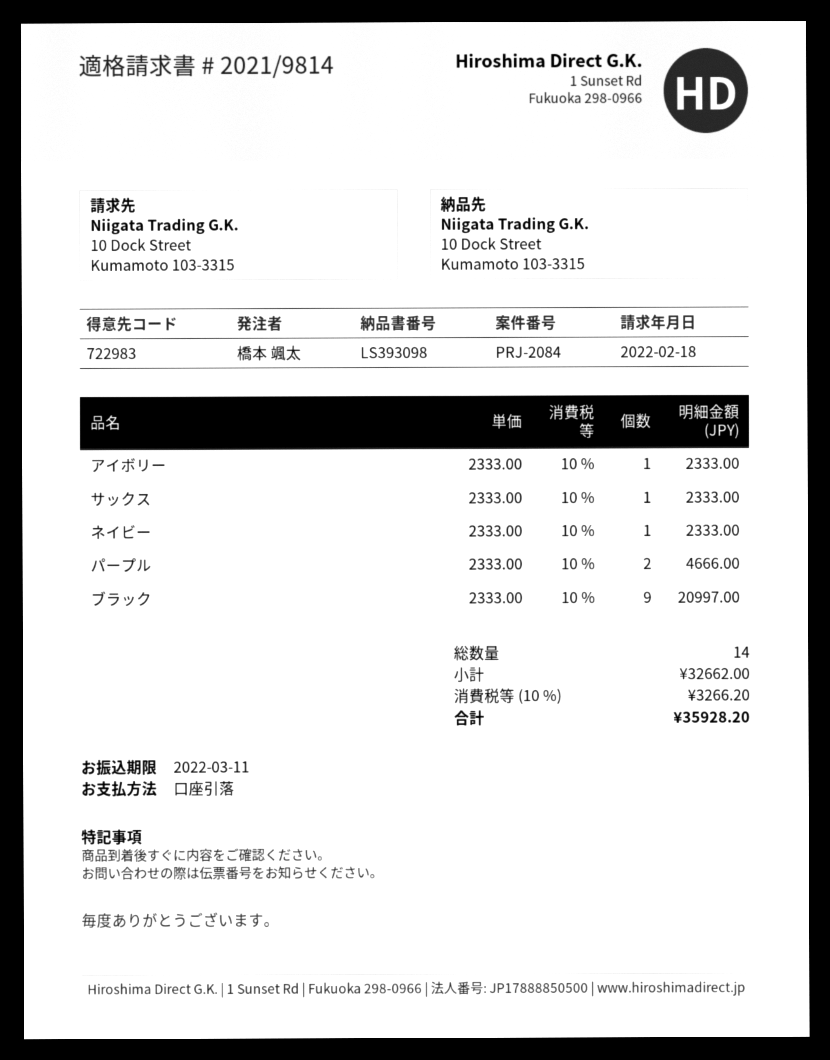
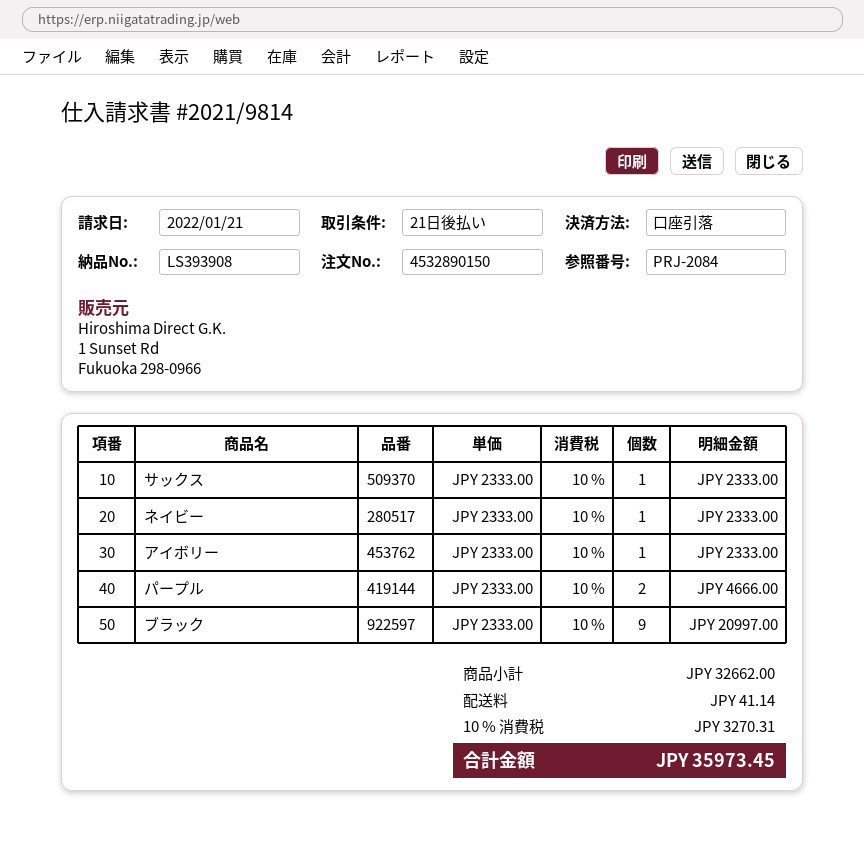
delivery note number: LS393098 -> LS393908
invoice date: 2022-02-18 -> 2022-01-21
shipping: none -> 41.14
tax: 10% = 3266.20 -> 10% = 3270.31
total: 35928.20 -> 35973.45

